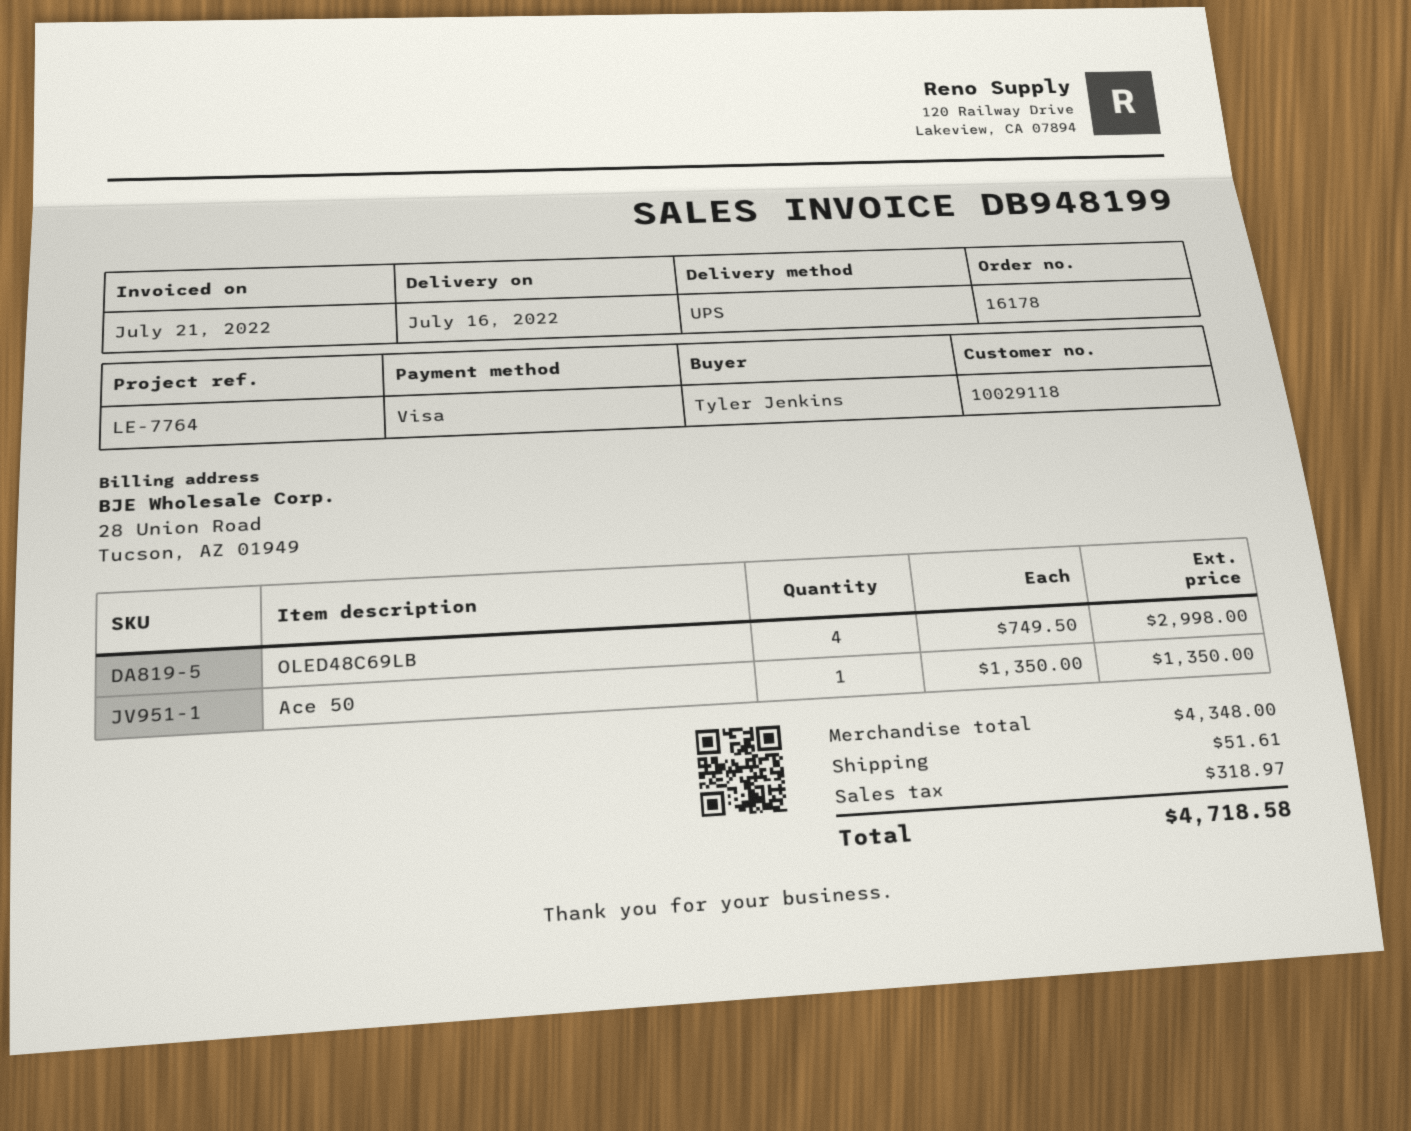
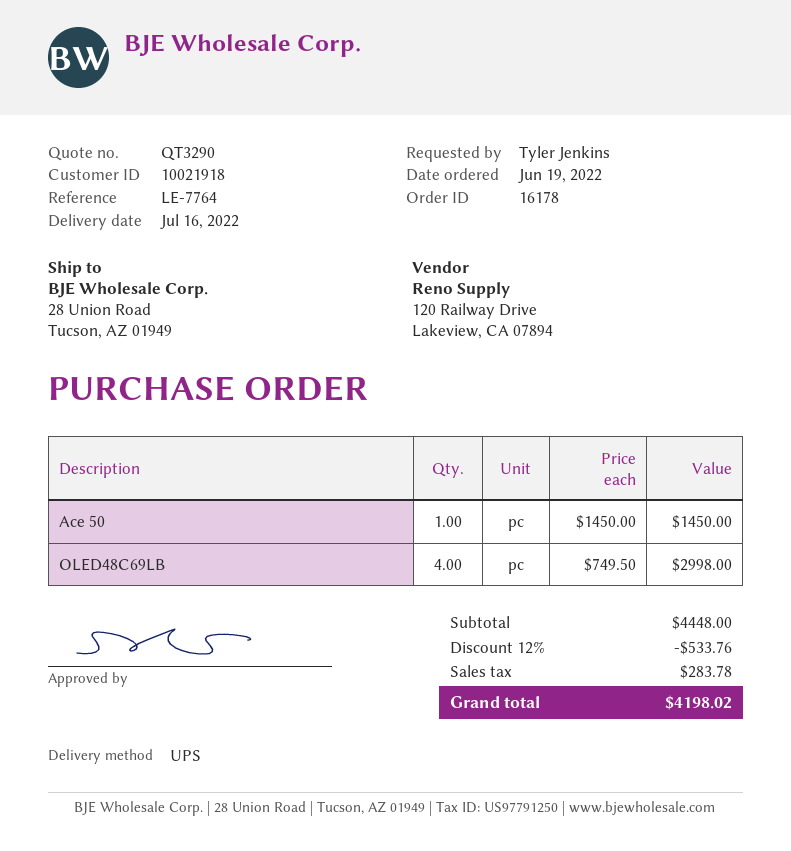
customer number: 10029118 -> 10021918
Ace 50: 1 x 1350.00 = 1350.00 -> 1 x 1450.00 = 1450.00
subtotal: 4348.00 -> 4448.00
discount: none -> 12% = 533.76
shipping: 51.61 -> none
tax: 318.97 -> 283.78
total: 4718.58 -> 4198.02

